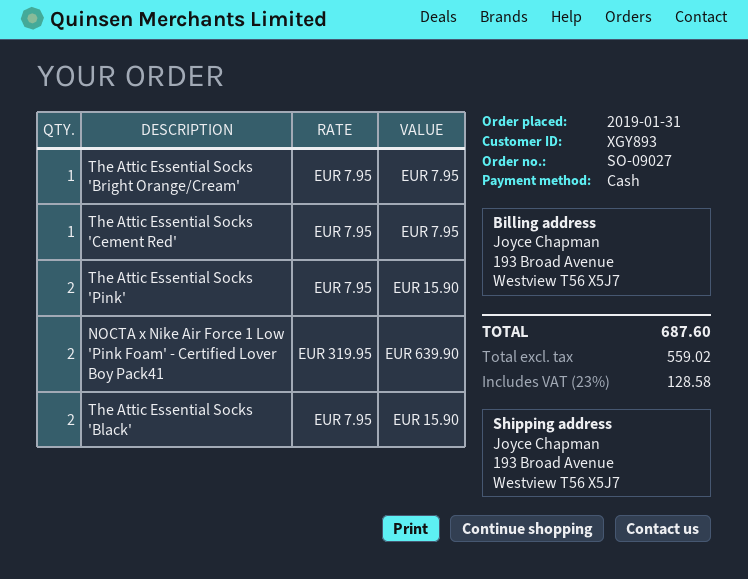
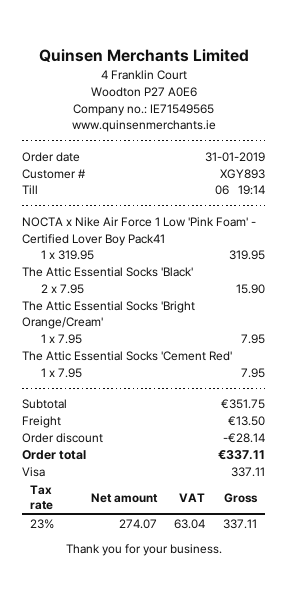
payment method: cash -> Visa
The Attic Essential Socks 'Pink': 2 x 7.95 = 15.90 -> none
NOCTA x Nike Air Force 1 Low 'Pink Foam' - Certified Lover Boy Pack41: 2 x 319.95 = 639.90 -> 1 x 319.95 = 319.95
discount: none -> 28.14
shipping: none -> 13.50
net: 559.02 -> 274.07
tax: 23% = 128.58 -> 23% = 63.04
total: 687.60 -> 337.11

